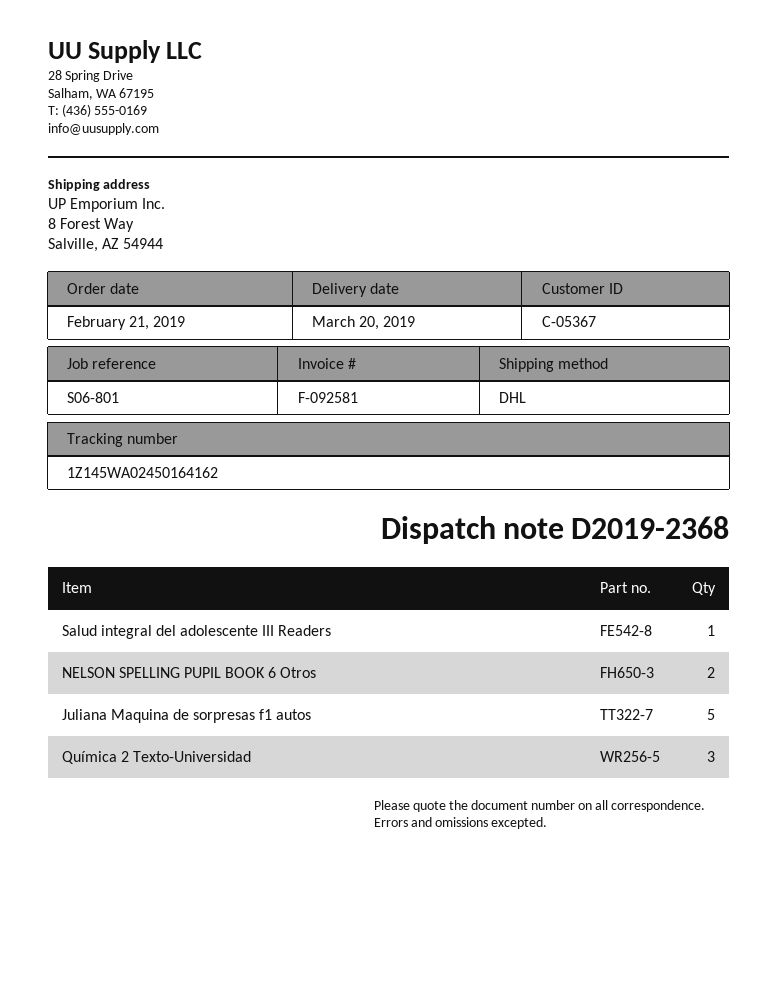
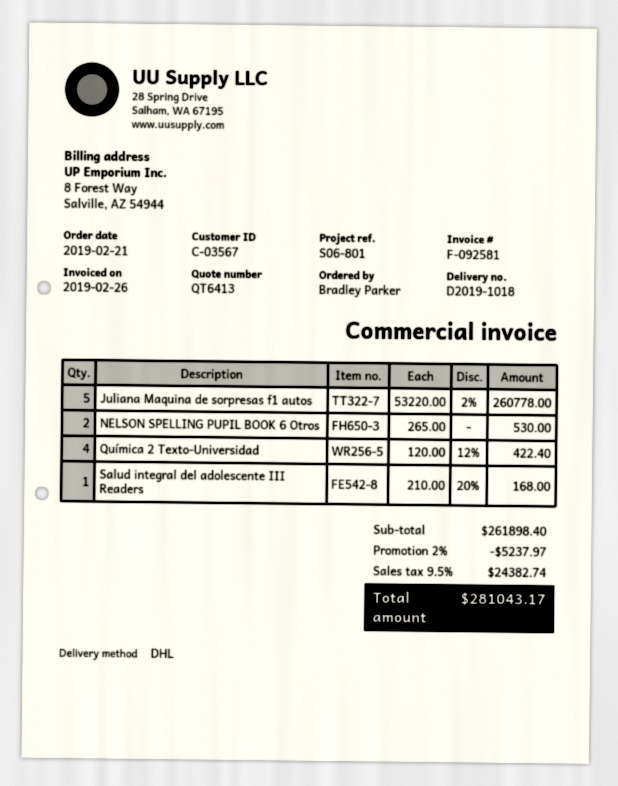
delivery note number: D2019-2368 -> D2019-1018
customer number: C-05367 -> C-03567
Química 2 Texto-Universidad: 3 -> 4

